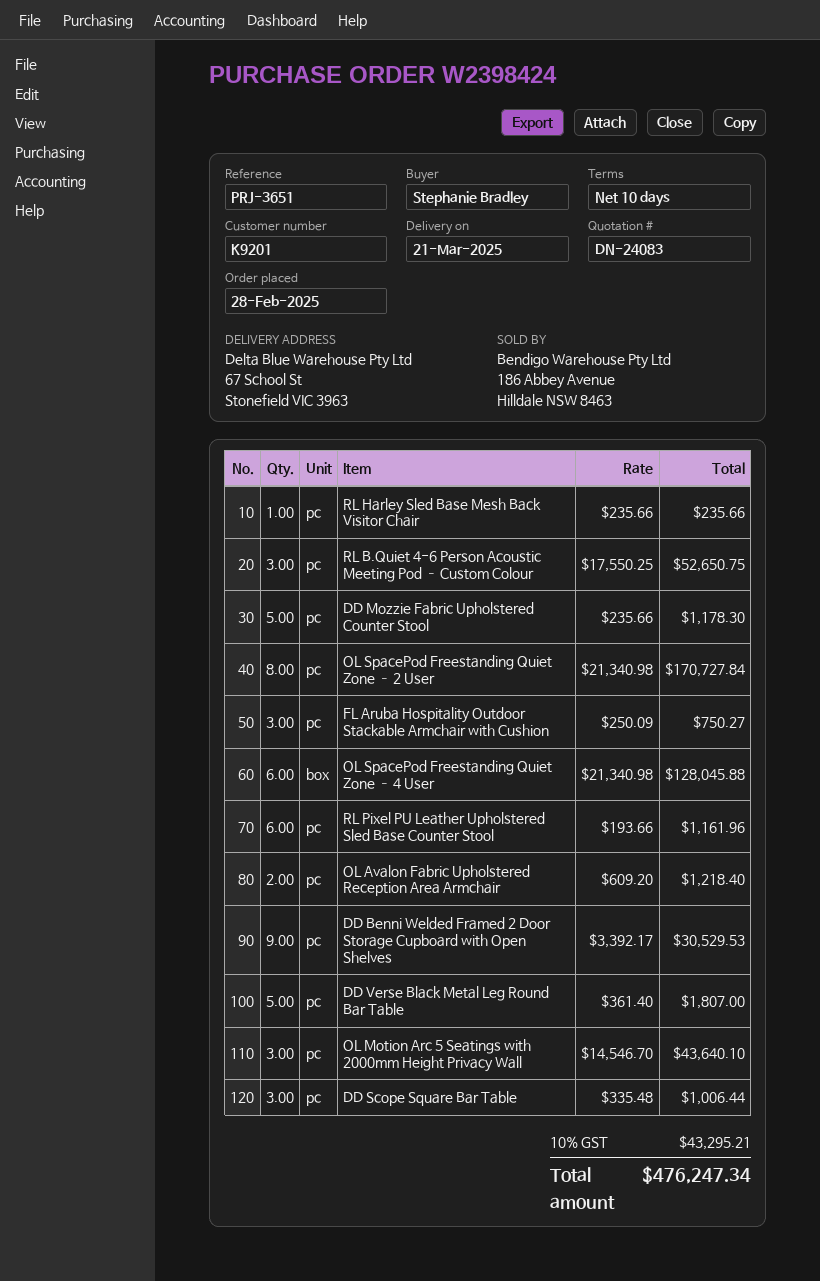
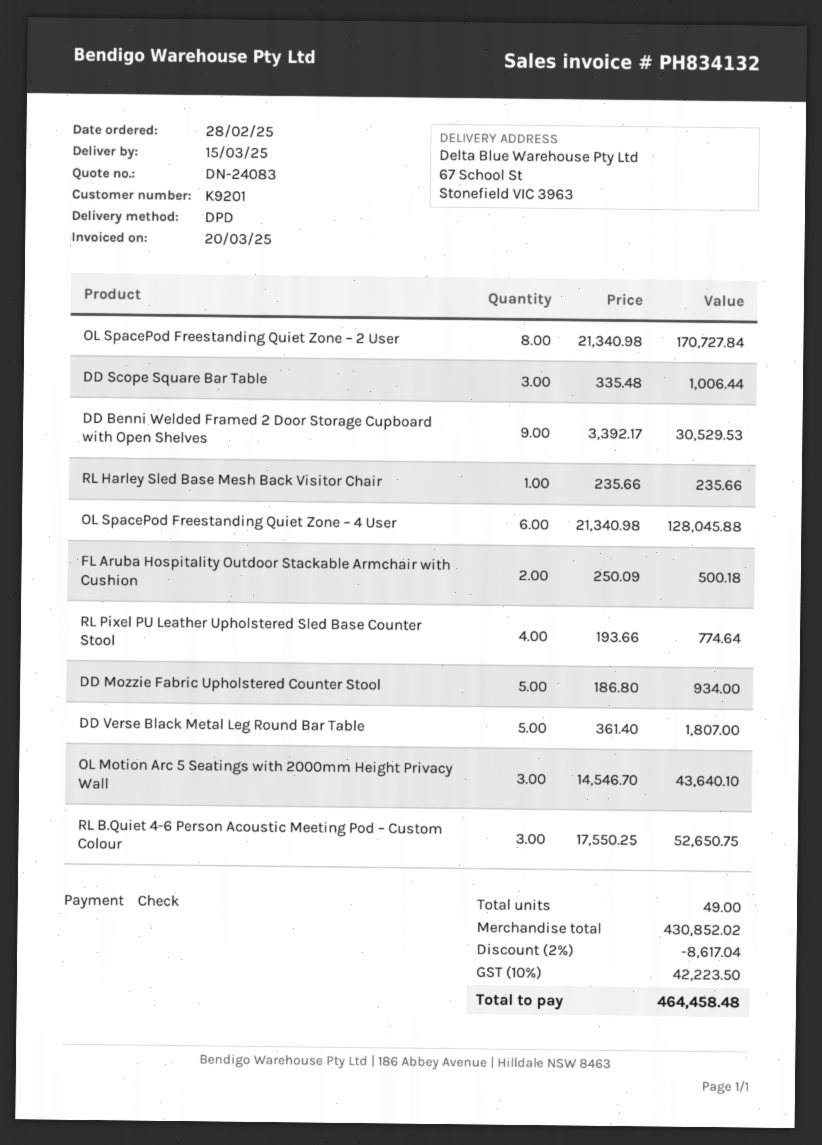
delivery date: 2025-03-21 -> 2025-03-15
DD Mozzie Fabric Upholstered Counter Stool: 5 x 235.66 = 1178.30 -> 5 x 186.80 = 934.00
FL Aruba Hospitality Outdoor Stackable Armchair with Cushion: 3 x 250.09 = 750.27 -> 2 x 250.09 = 500.18
RL Pixel PU Leather Upholstered Sled Base Counter Stool: 6 x 193.66 = 1161.96 -> 4 x 193.66 = 774.64
OL Avalon Fabric Upholstered Reception Area Armchair: 2 x 609.20 = 1218.40 -> none
discount: none -> 2% = 8617.04
tax: 10% = 43295.21 -> 10% = 42223.50
total: 476247.34 -> 464458.48

